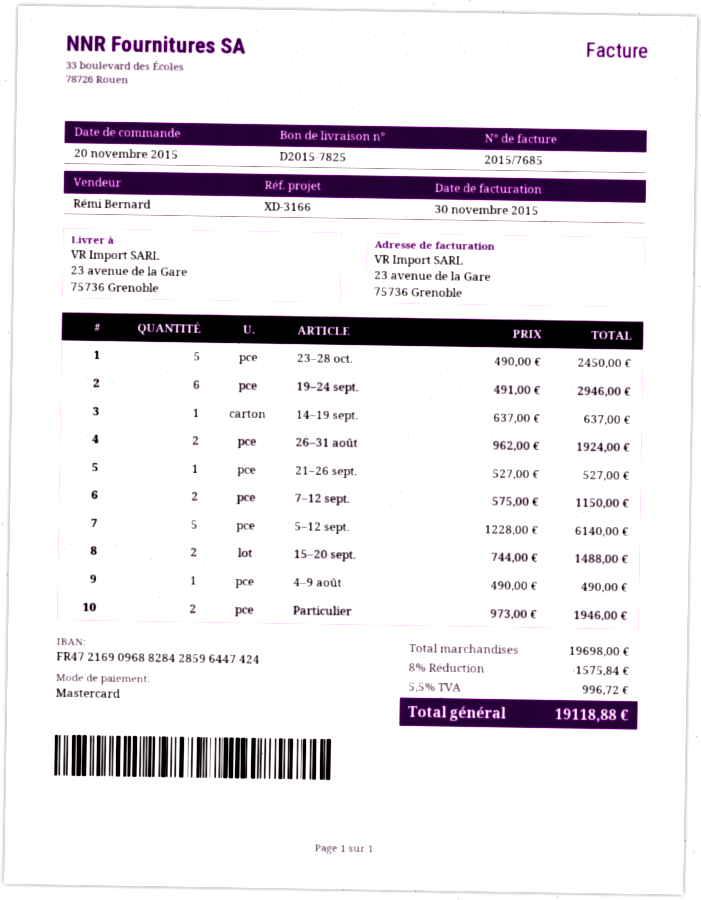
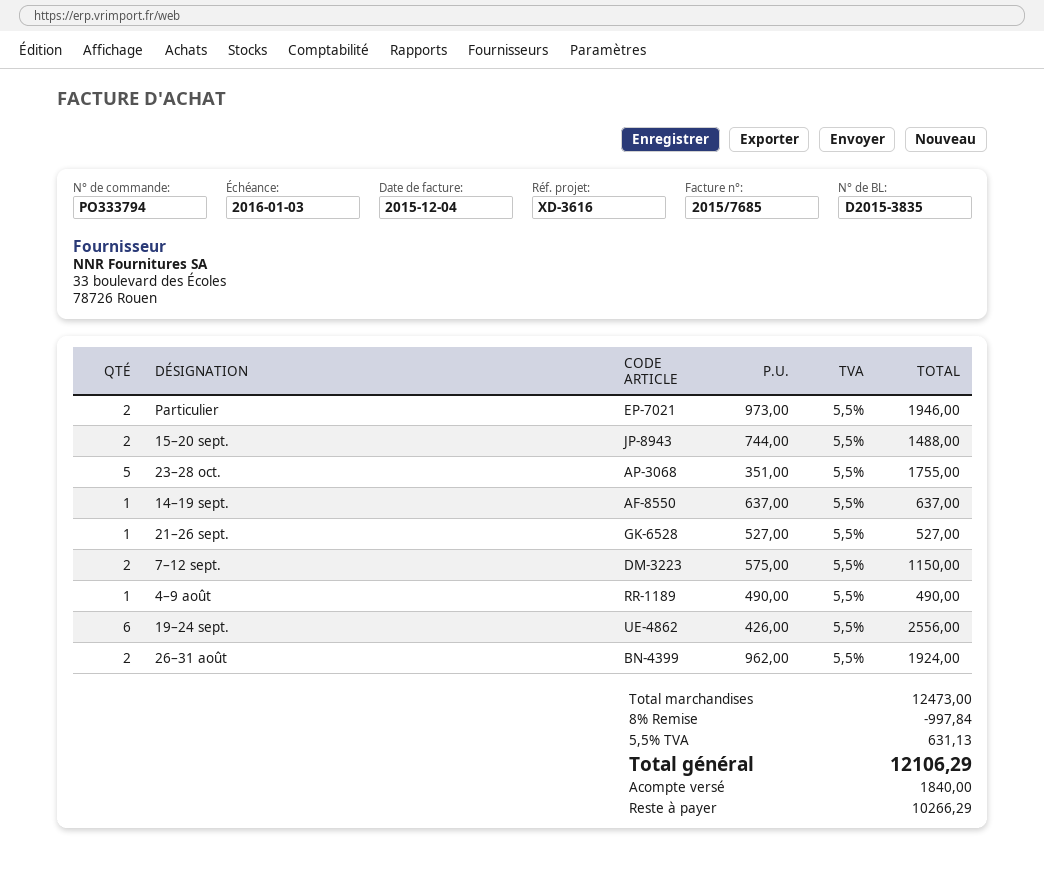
delivery note number: D2015-7825 -> D2015-3835
invoice date: 2015-11-30 -> 2015-12-04
reference: XD-3166 -> XD-3616
23–28 oct.: 5 x 490.00 = 2450.00 -> 5 x 351.00 = 1755.00
19–24 sept.: 6 x 491.00 = 2946.00 -> 6 x 426.00 = 2556.00
5–12 sept.: 5 x 1228.00 = 6140.00 -> none
subtotal: 19698.00 -> 12473.00
discount: 8% = 1575.84 -> 8% = 997.84
tax: 5.5% = 996.72 -> 5.5% = 631.13
total: 19118.88 -> 12106.29

